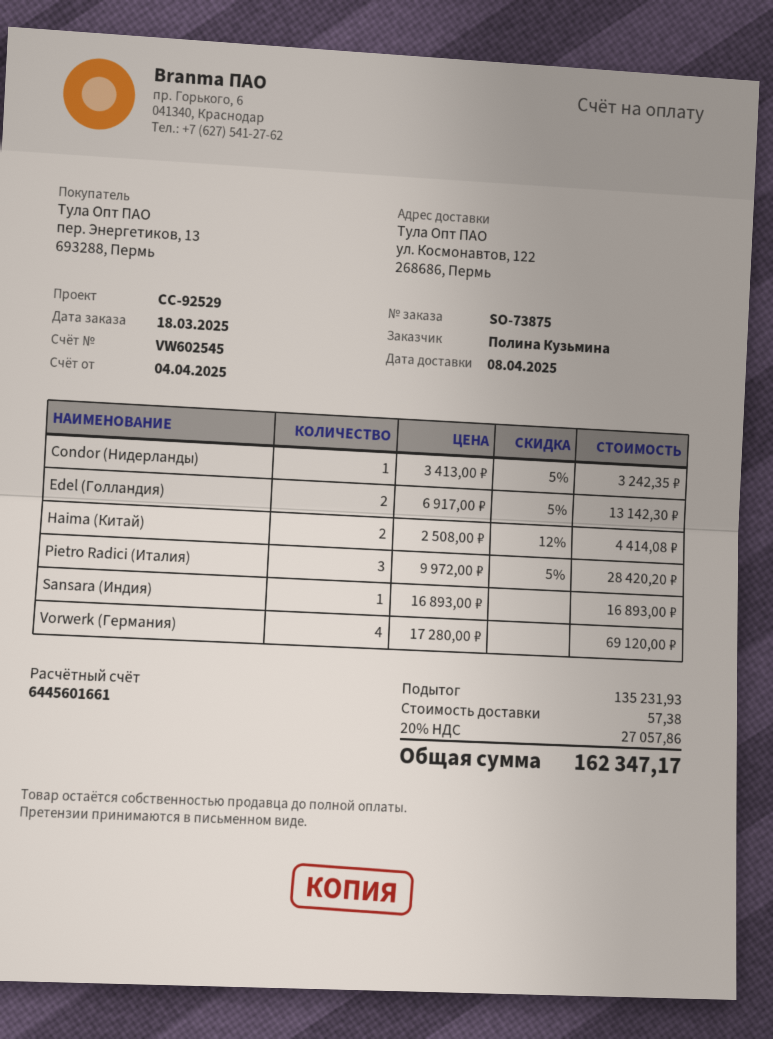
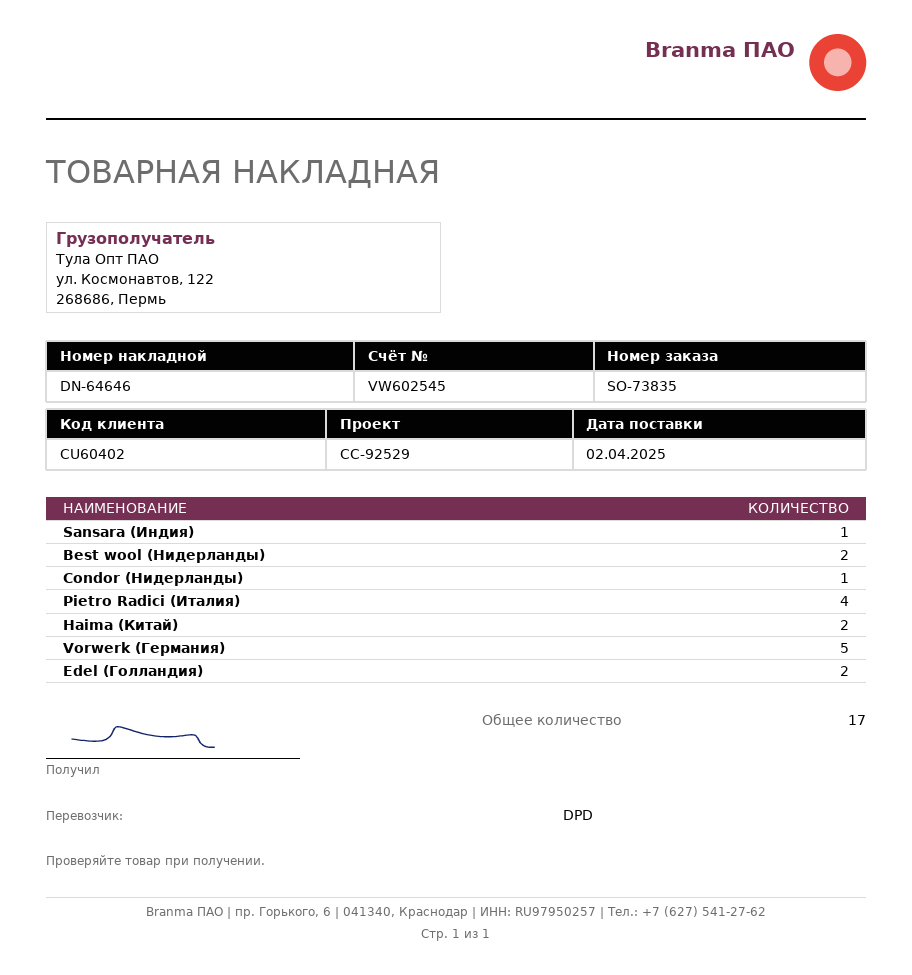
order number: SO-73875 -> SO-73835
delivery date: 2025-04-08 -> 2025-04-02
Pietro Radici (Италия): 3 -> 4
Vorwerk (Германия): 4 -> 5
Best wool (Нидерланды): none -> 2

